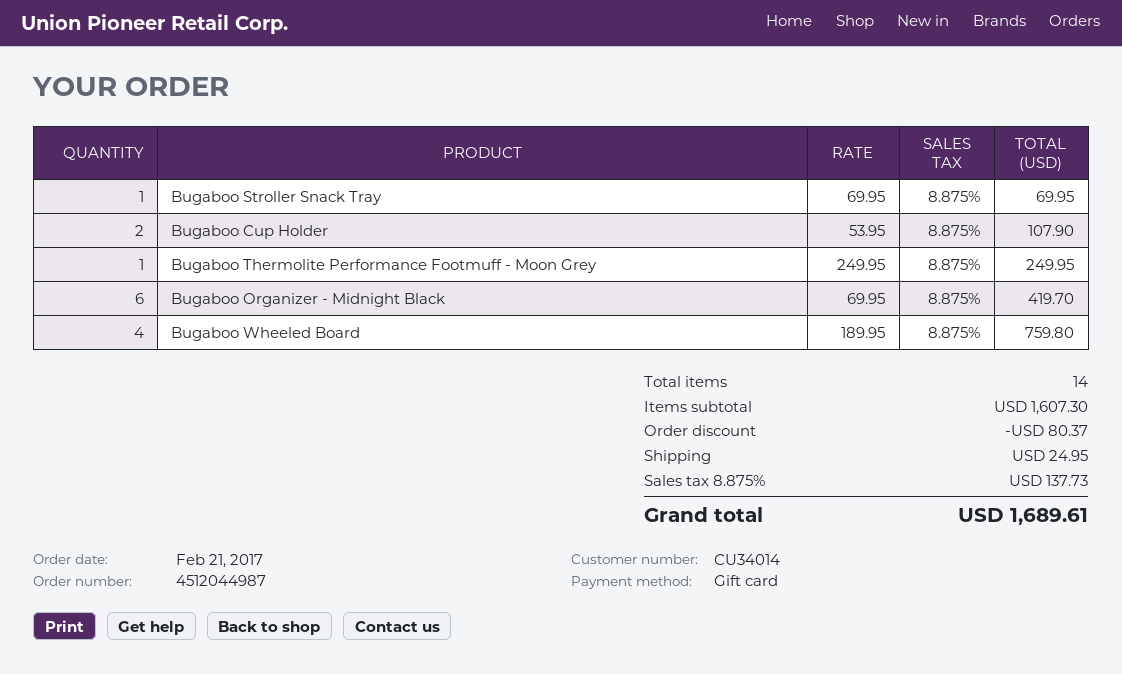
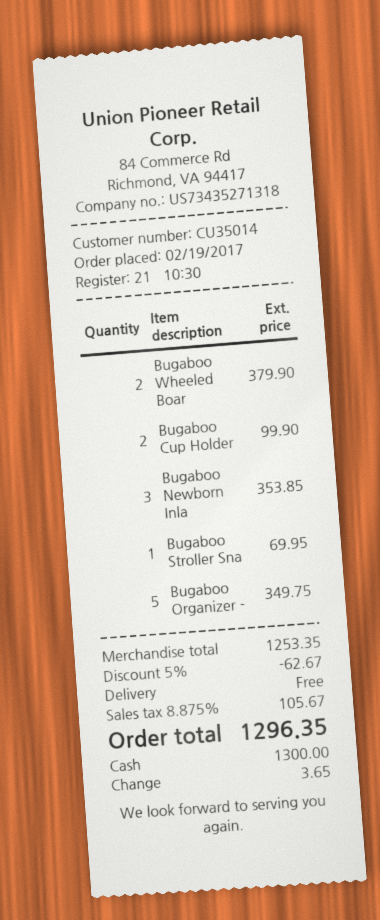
order date: 2017-02-21 -> 2017-02-19
customer number: CU34014 -> CU35014
payment method: gift card -> cash
Bugaboo Cup Holder: 2 for 107.90 -> 2 for 99.90
Bugaboo Thermolite Performance Footmuff - Moon Grey: 1 for 249.95 -> none
Bugaboo Organizer - Midnight Black: 6 for 419.70 -> 5 for 349.75
Bugaboo Wheeled Board: 4 for 759.80 -> 2 for 379.90
Bugaboo Newborn Inla: none -> 3 for 353.85
subtotal: 1607.30 -> 1253.35
discount: 80.37 -> 62.67
shipping: 24.95 -> 0.00
tax: 8.875% = 137.73 -> 8.875% = 105.67
total: 1689.61 -> 1296.35

